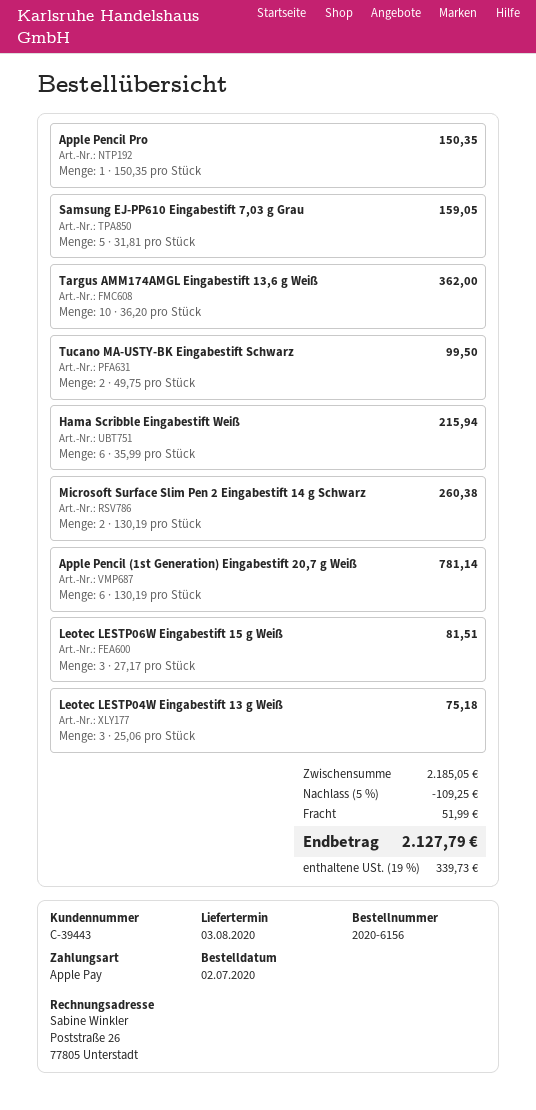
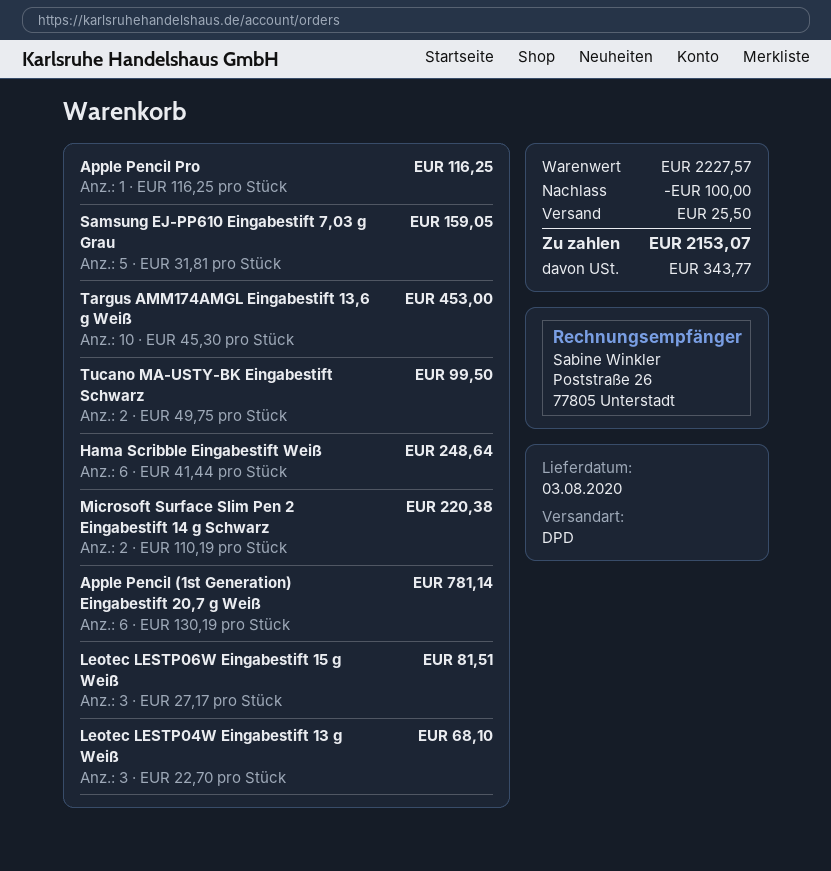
Apple Pencil Pro: 1 x 150.35 = 150.35 -> 1 x 116.25 = 116.25
Targus AMM174AMGL Eingabestift 13,6 g Weiß: 10 x 36.20 = 362.00 -> 10 x 45.30 = 453.00
Hama Scribble Eingabestift Weiß: 6 x 35.99 = 215.94 -> 6 x 41.44 = 248.64
Microsoft Surface Slim Pen 2 Eingabestift 14 g Schwarz: 2 x 130.19 = 260.38 -> 2 x 110.19 = 220.38
Leotec LESTP04W Eingabestift 13 g Weiß: 3 x 25.06 = 75.18 -> 3 x 22.70 = 68.10
subtotal: 2185.05 -> 2227.57
discount: 109.25 -> 100.00
shipping: 51.99 -> 25.50
tax: 339.73 -> 343.77
total: 2127.79 -> 2153.07

